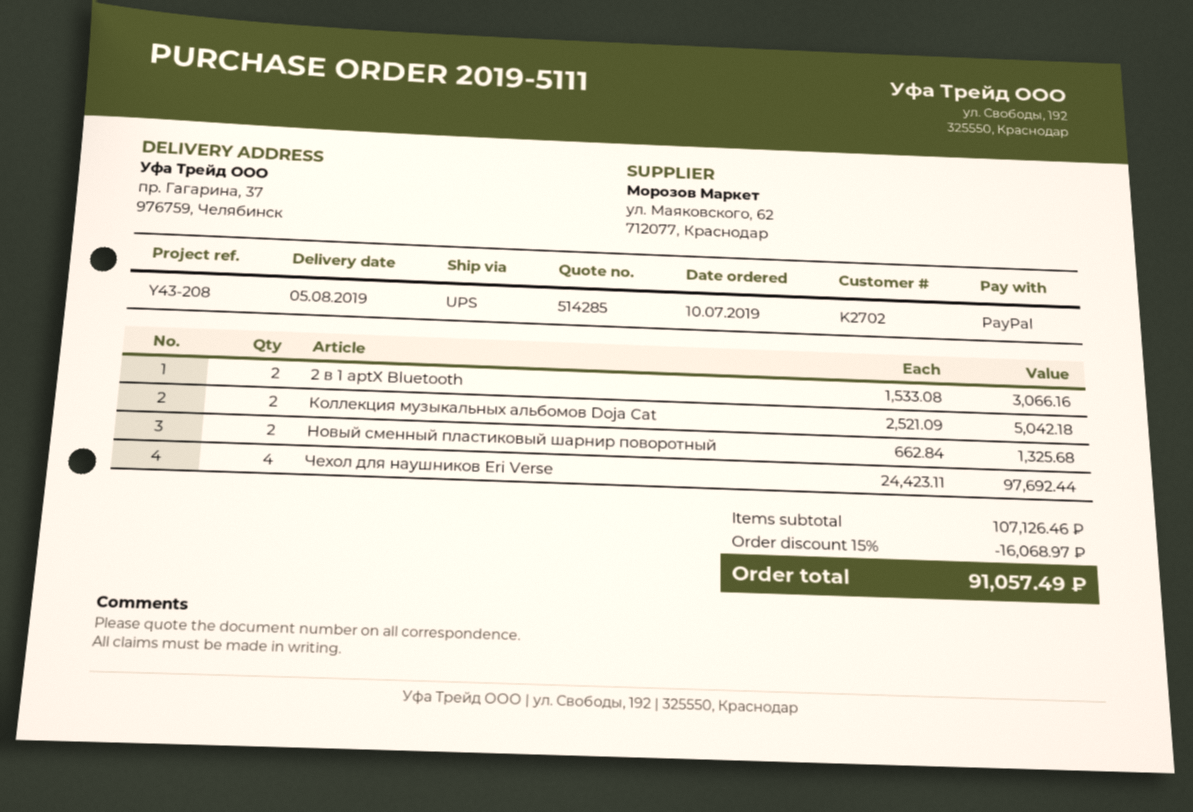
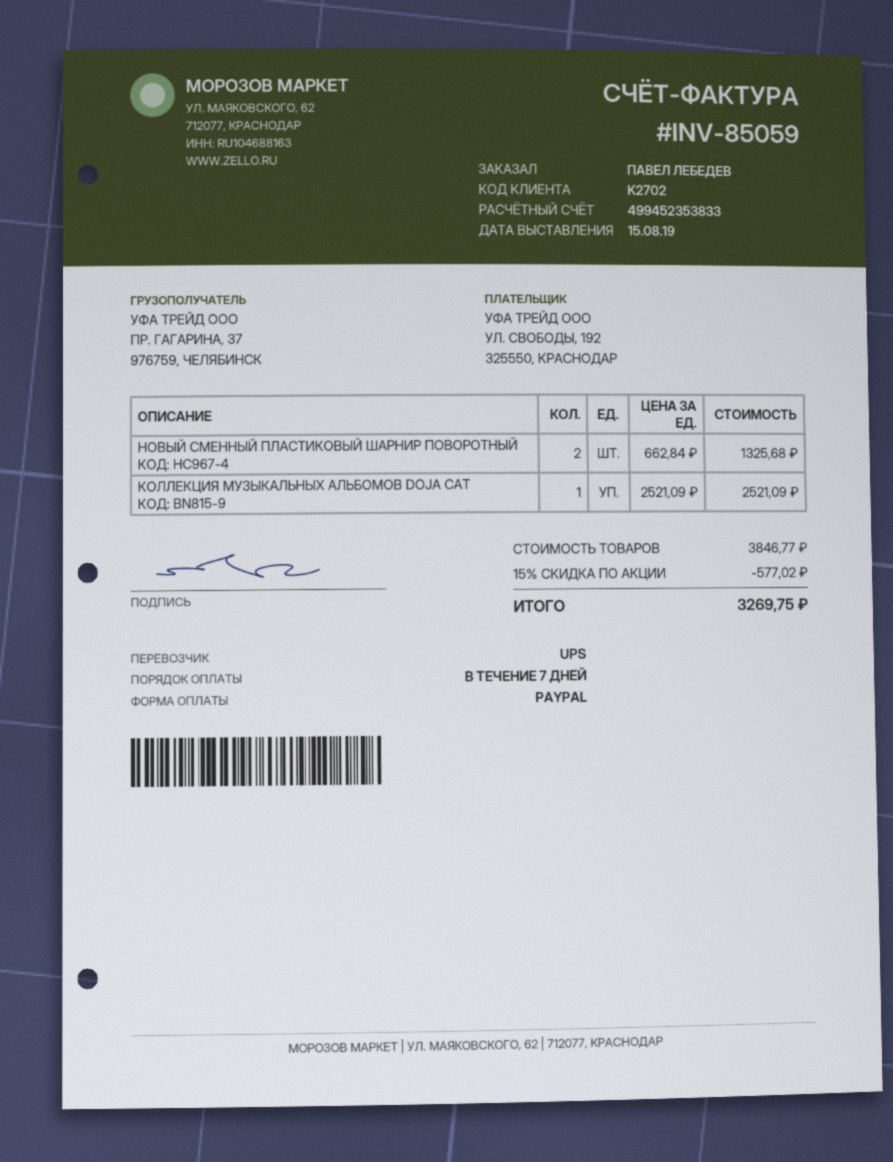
2 в 1 aptX Bluetooth: 2 x 1533.08 = 3066.16 -> none
Коллекция музыкальных альбомов Doja Cat: 2 x 2521.09 = 5042.18 -> 1 x 2521.09 = 2521.09
Чехол для наушников Eri Verse: 4 x 24423.11 = 97692.44 -> none
subtotal: 107126.46 -> 3846.77
discount: 15% = 16068.97 -> 15% = 577.02
total: 91057.49 -> 3269.75

